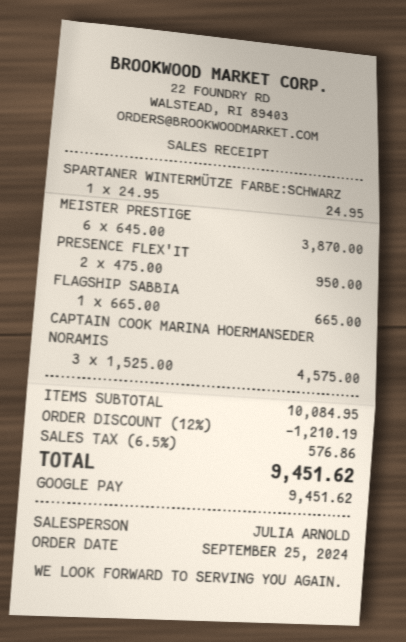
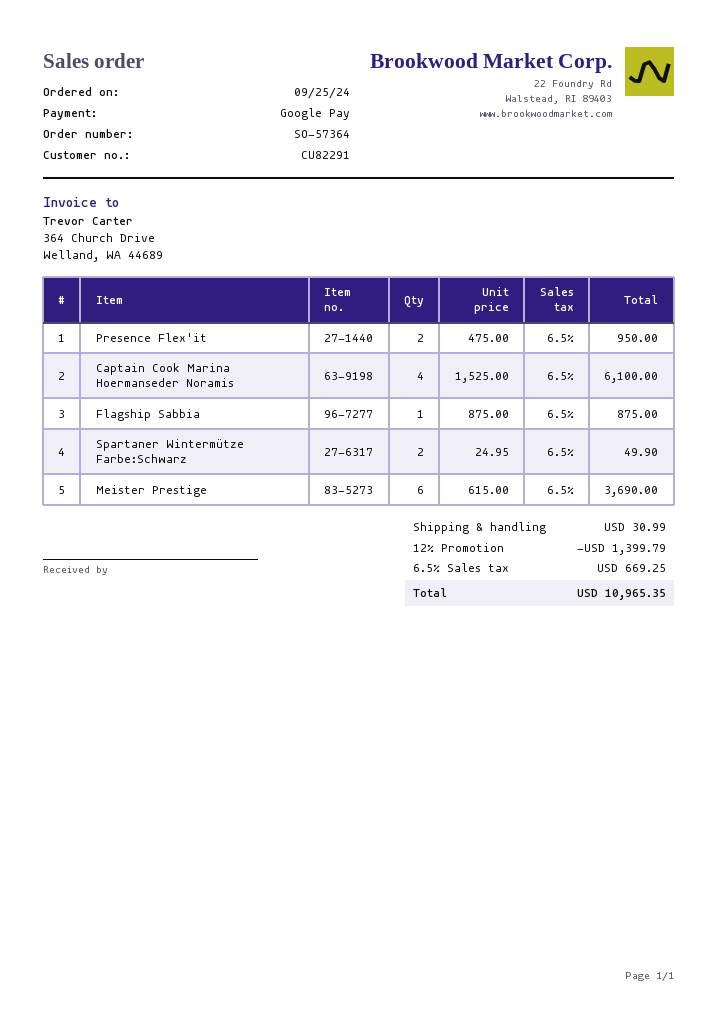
SPARTANER WINTERMÜTZE FARBE:SCHWARZ: 1 x 24.95 = 24.95 -> 2 x 24.95 = 49.90
MEISTER PRESTIGE: 6 x 645.00 = 3870.00 -> 6 x 615.00 = 3690.00
FLAGSHIP SABBIA: 1 x 665.00 = 665.00 -> 1 x 875.00 = 875.00
CAPTAIN COOK MARINA HOERMANSEDER NORAMIS: 3 x 1525.00 = 4575.00 -> 4 x 1525.00 = 6100.00
discount: 12% = 1210.19 -> 12% = 1399.79
shipping: none -> 30.99
tax: 6.5% = 576.86 -> 6.5% = 669.25
total: 9451.62 -> 10965.35

